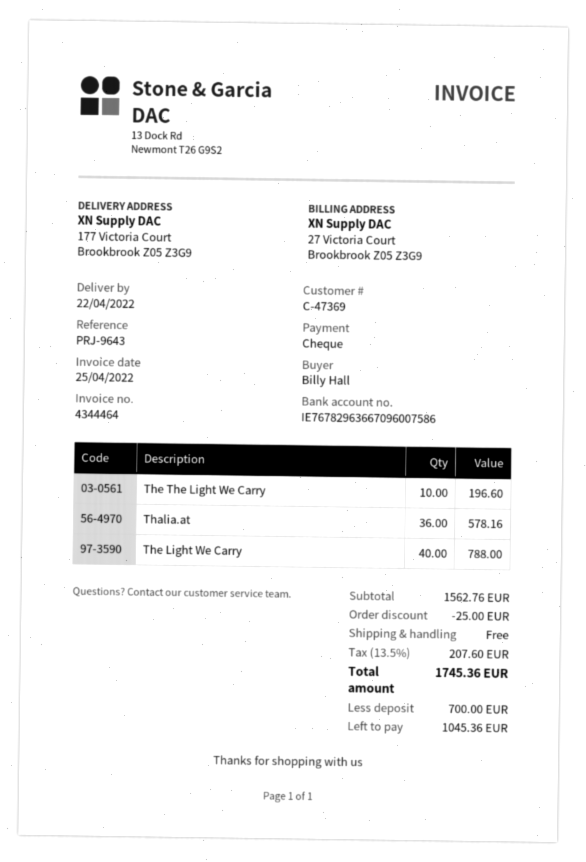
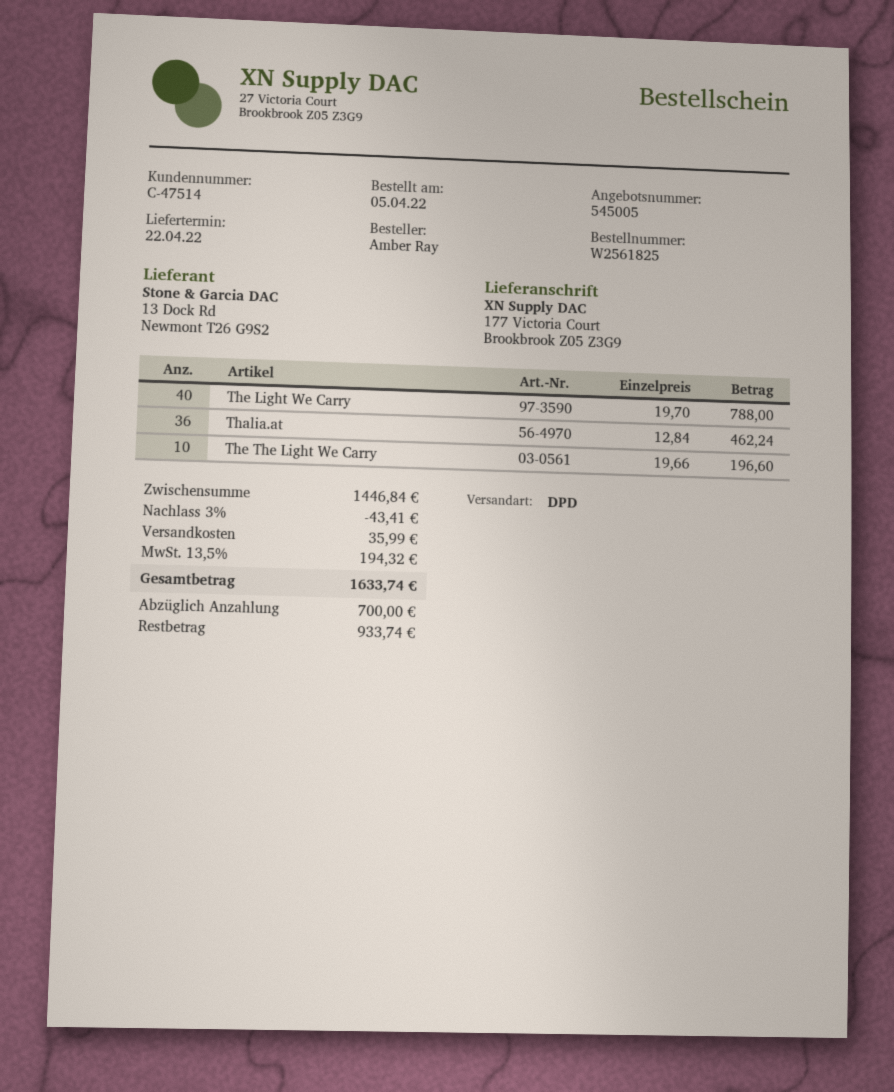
customer number: C-47369 -> C-47514
ordered by: Billy Hall -> Amber Ray
Thalia.at: 36 for 578.16 -> 36 for 462.24
subtotal: 1562.76 -> 1446.84
discount: 25.00 -> 43.41
shipping: 0.00 -> 35.99
tax: 13.5% = 207.60 -> 13.5% = 194.32
total: 1745.36 -> 1633.74
balance: 1045.36 -> 933.74

